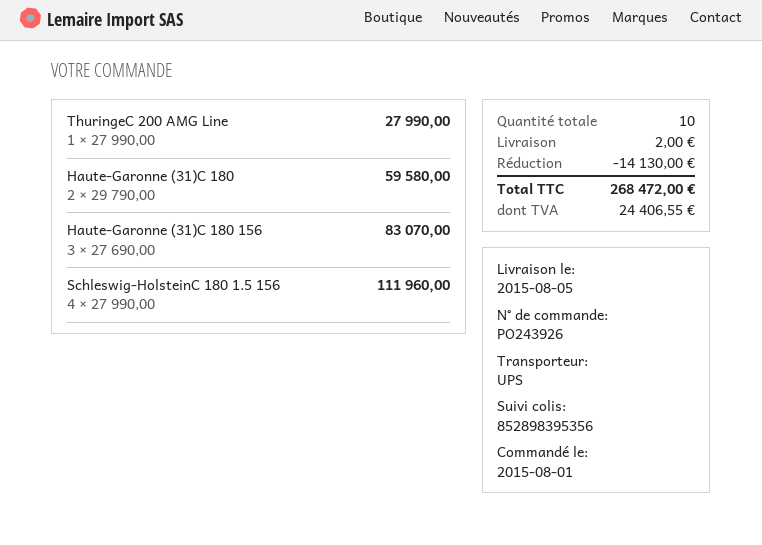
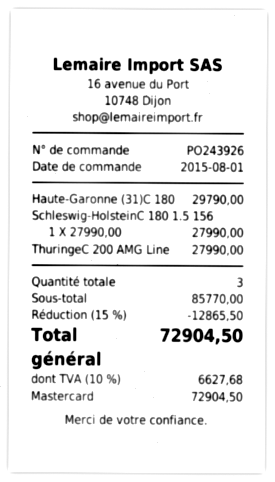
Haute-Garonne (31)C 180: 2 x 29790.00 = 59580.00 -> 1 x 29790.00 = 29790.00
Haute-Garonne (31)C 180 156: 3 x 27690.00 = 83070.00 -> none
Schleswig-HolsteinC 180 1.5 156: 4 x 27990.00 = 111960.00 -> 1 x 27990.00 = 27990.00
total quantity: 10 -> 3
discount: 14130.00 -> 12865.50
shipping: 2.00 -> none
tax: 24406.55 -> 6627.68
total: 268472.00 -> 72904.50

